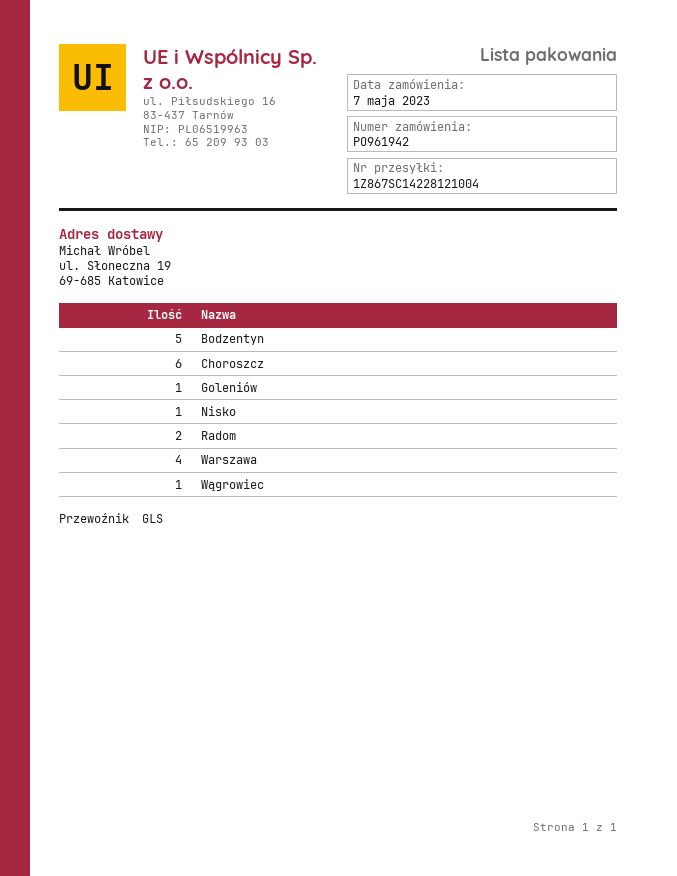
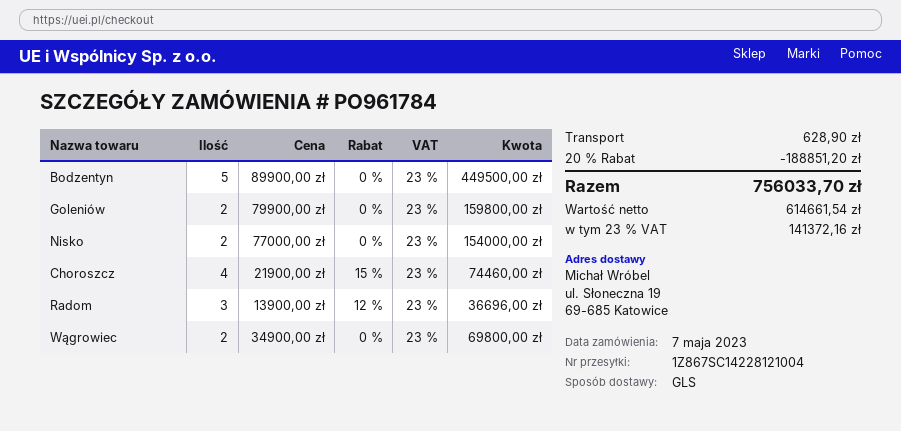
order number: PO961942 -> PO961784
Choroszcz: 6 -> 4
Goleniów: 1 -> 2
Nisko: 1 -> 2
Radom: 2 -> 3
Warszawa: 4 -> none
Wągrowiec: 1 -> 2

